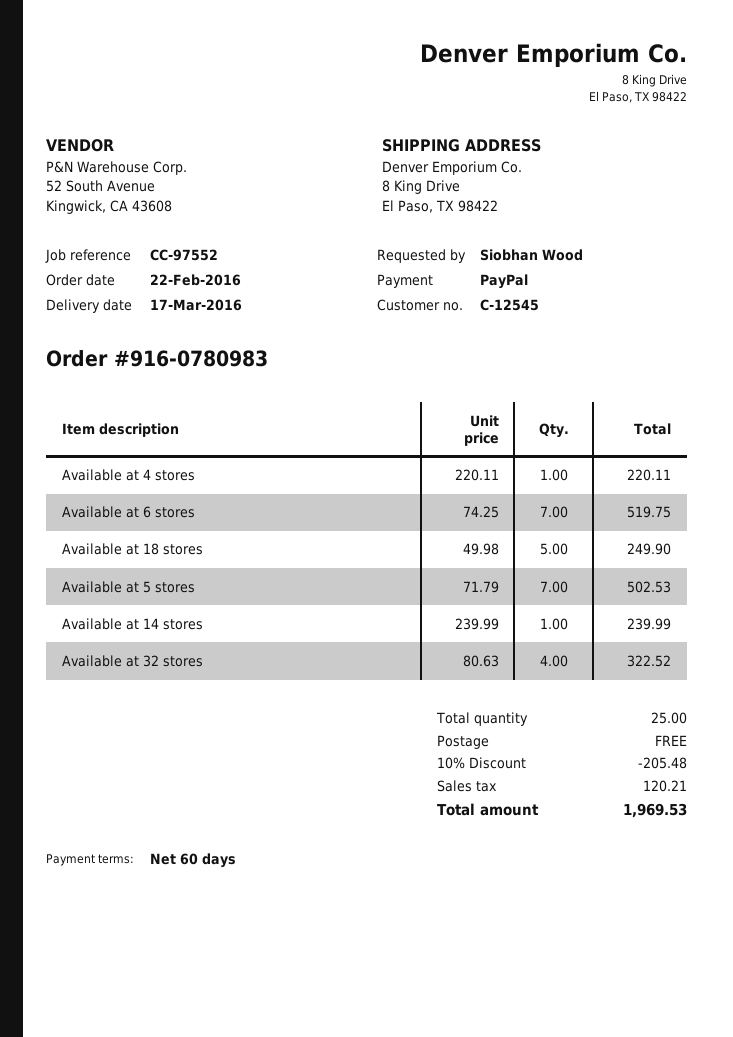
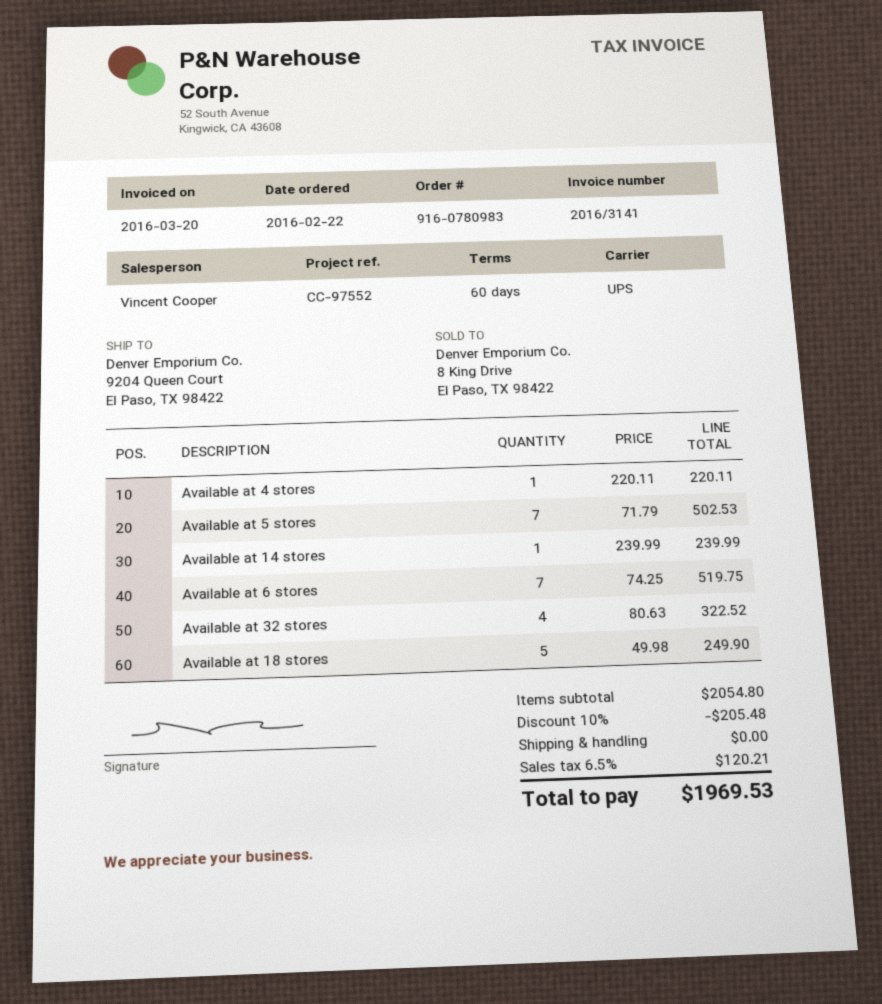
ship to: 8 King Drive, El Paso, TX 98422 -> 9204 Queen Court, El Paso, TX 98422

